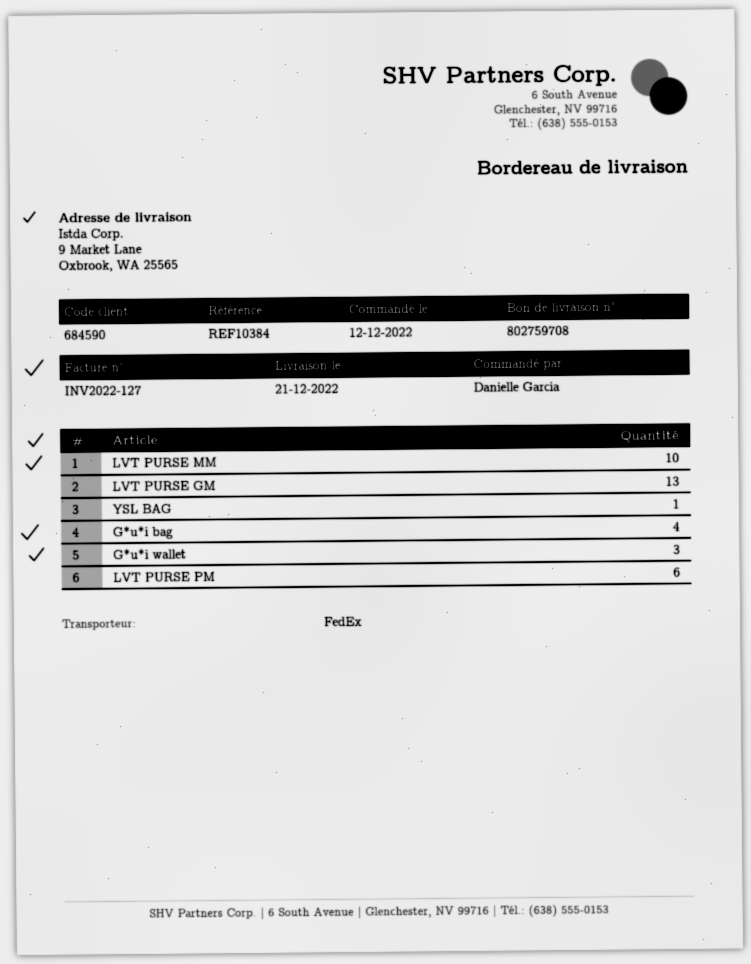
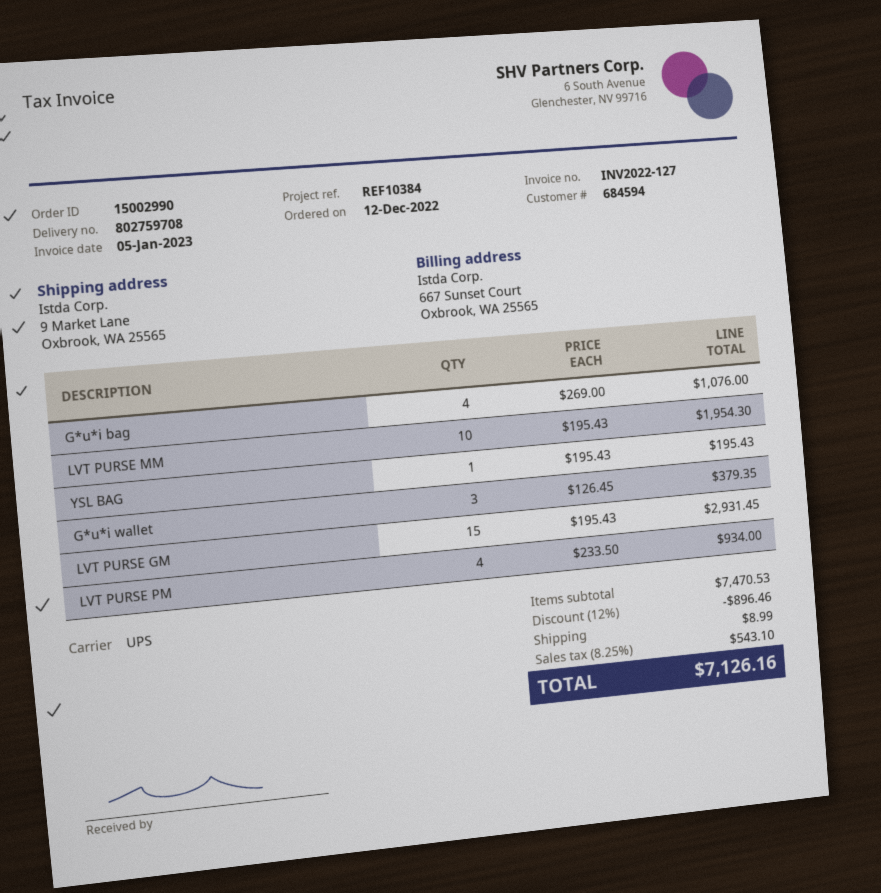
customer number: 684590 -> 684594
shipping method: FedEx -> UPS
LVT PURSE GM: 13 -> 15
LVT PURSE PM: 6 -> 4

